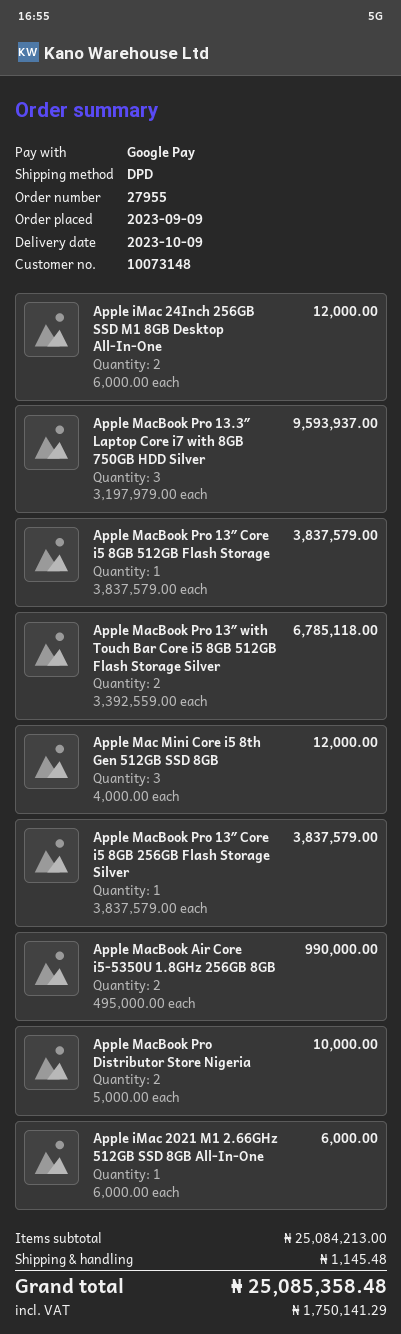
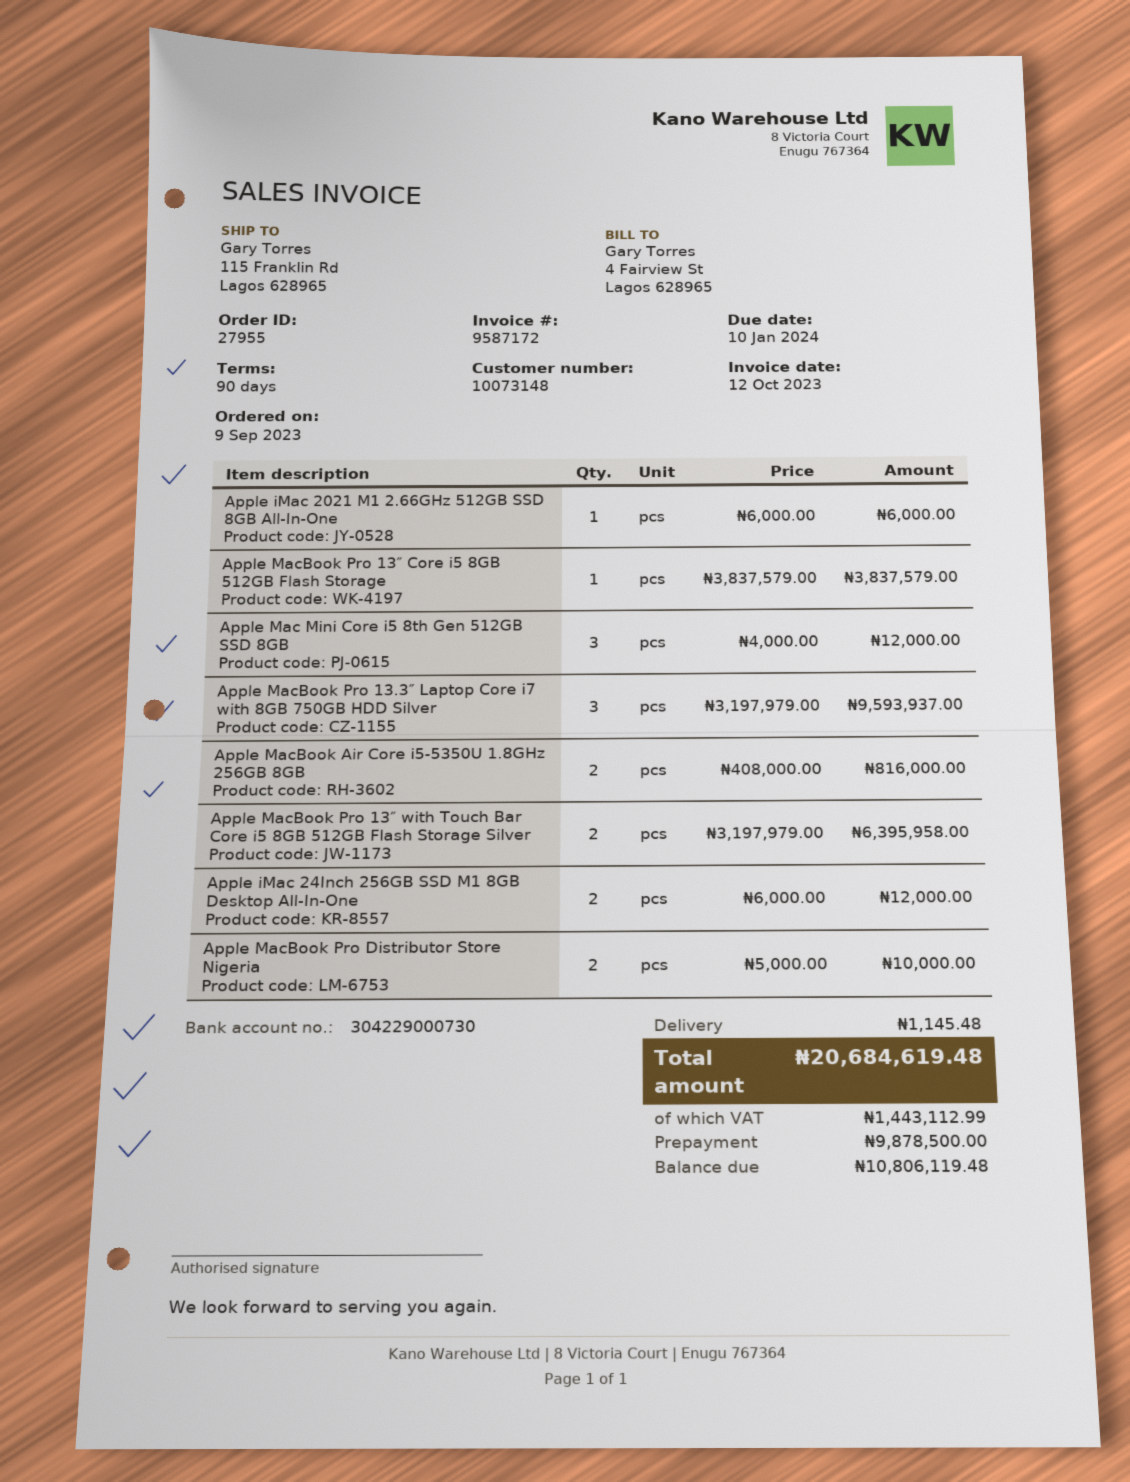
Apple MacBook Pro 13″ with Touch Bar Core i5 8GB 512GB Flash Storage Silver: 2 x 3392559.00 = 6785118.00 -> 2 x 3197979.00 = 6395958.00
Apple MacBook Pro 13″ Core i5 8GB 256GB Flash Storage Silver: 1 x 3837579.00 = 3837579.00 -> none
Apple MacBook Air Core i5-5350U 1.8GHz 256GB 8GB: 2 x 495000.00 = 990000.00 -> 2 x 408000.00 = 816000.00
tax: 1750141.29 -> 1443112.99
total: 25085358.48 -> 20684619.48

